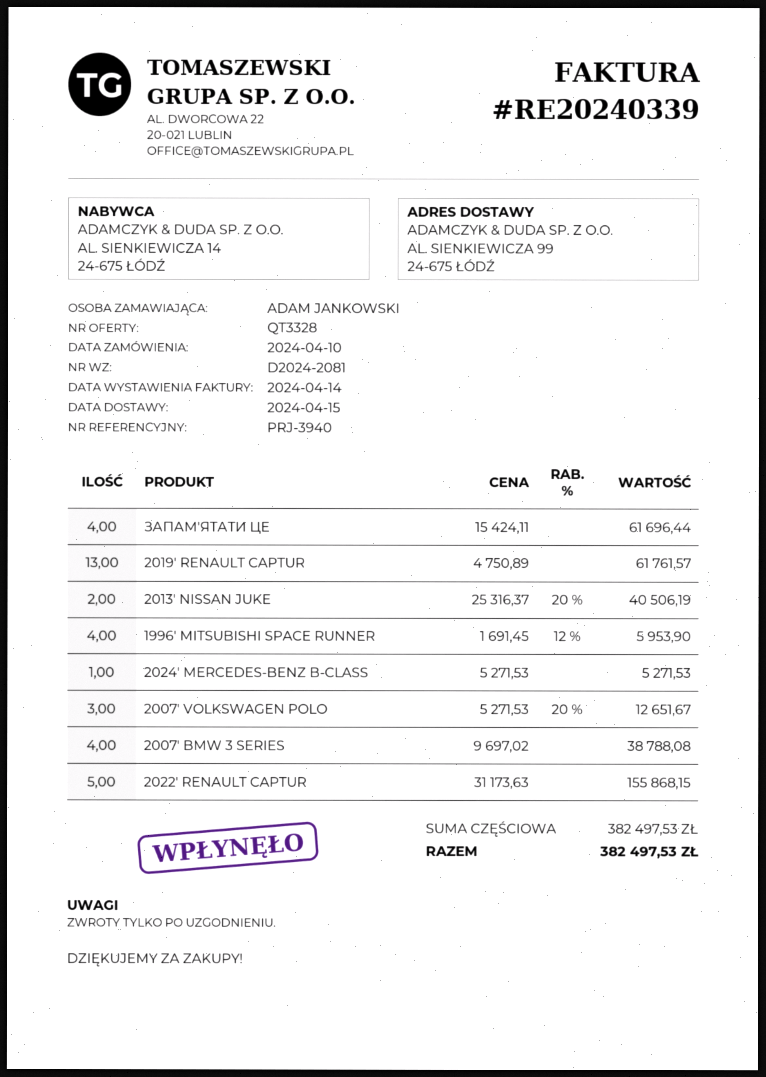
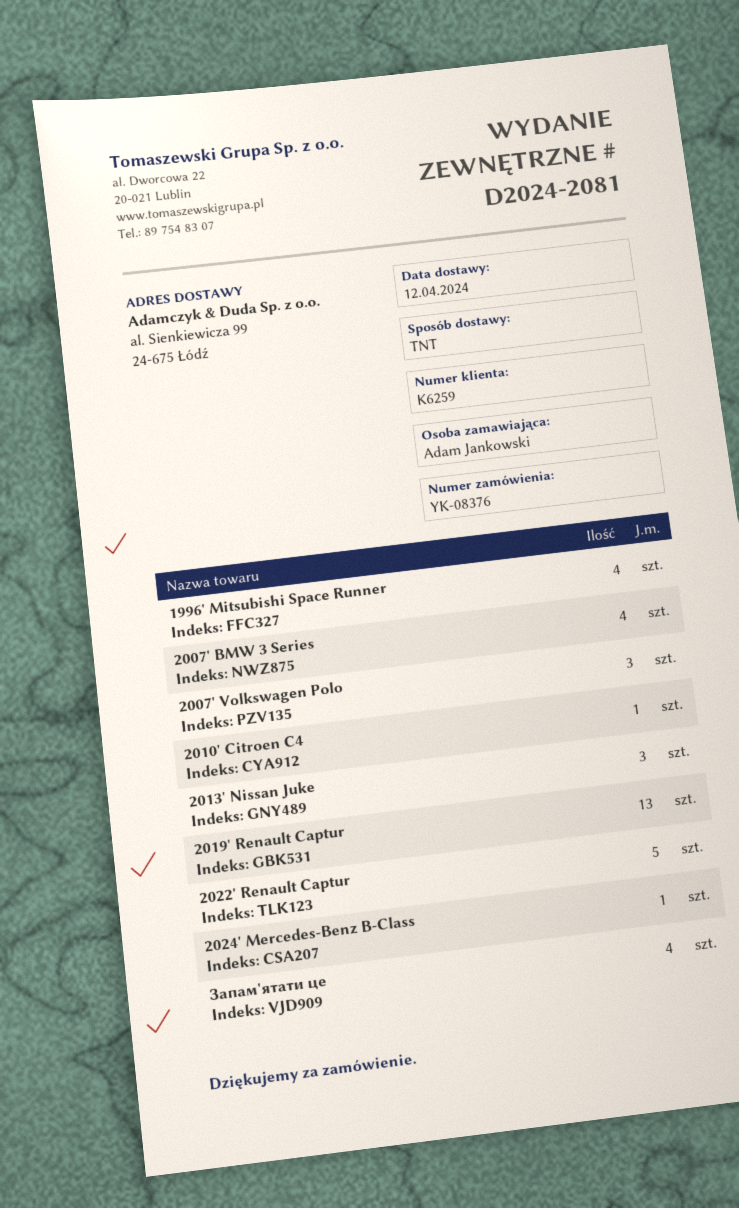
delivery date: 2024-04-15 -> 2024-04-12
2013' NISSAN JUKE: 2 -> 3
2010' Citroen C4: none -> 1

